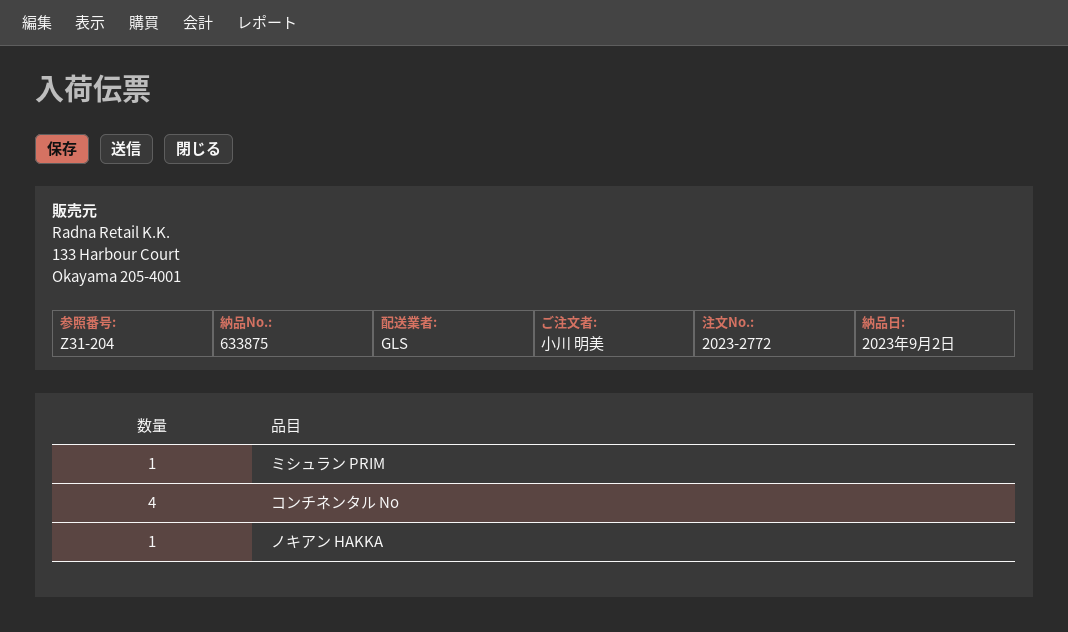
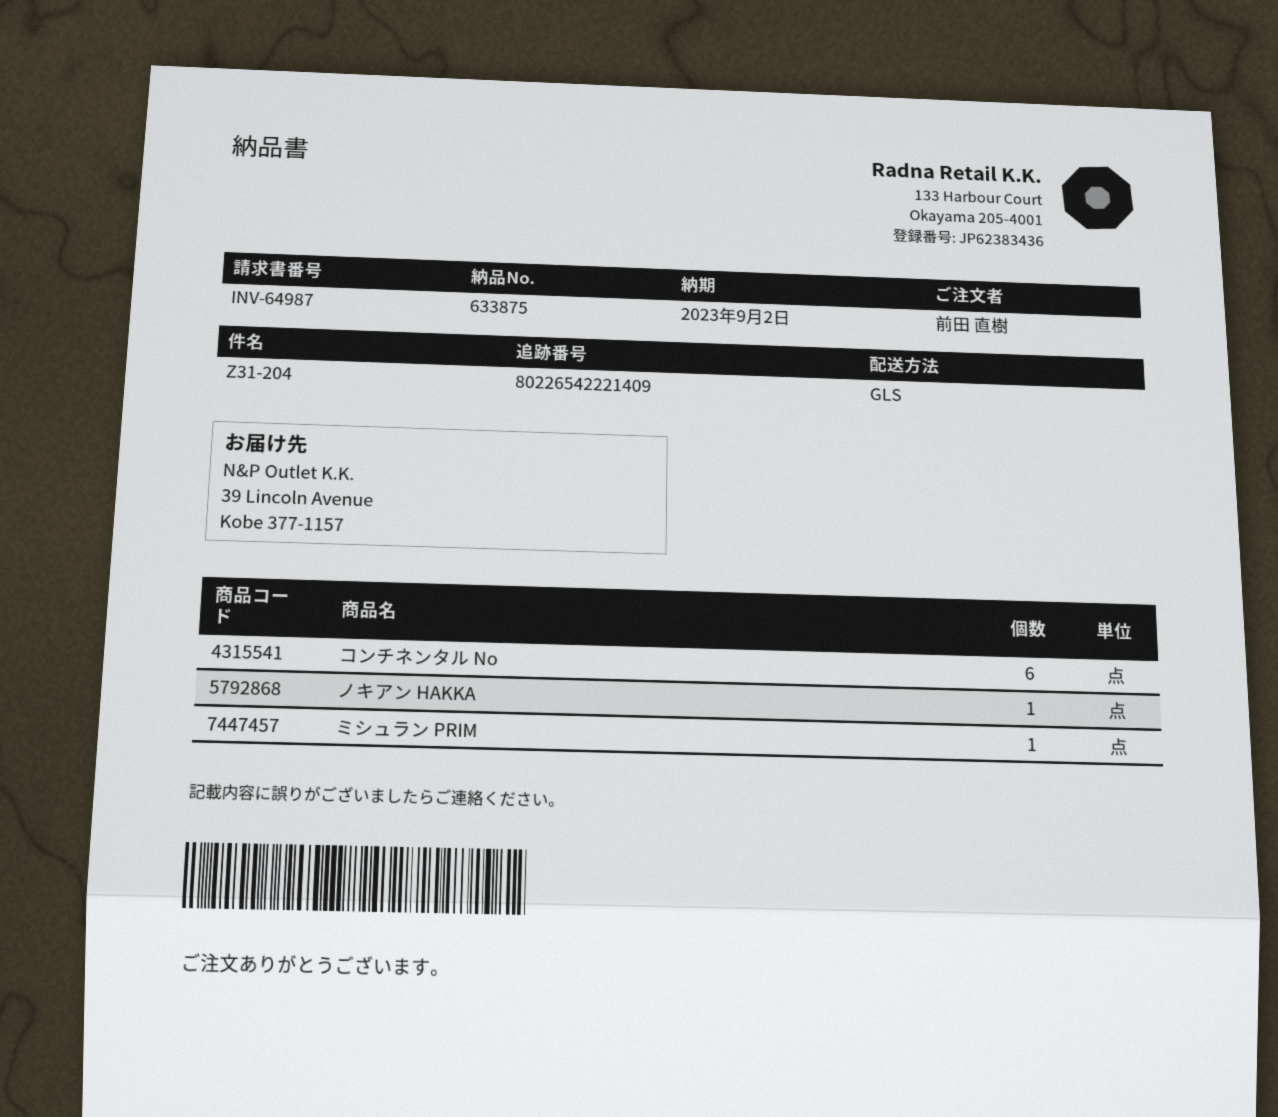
ordered by: 小川 明美 -> 前田 直樹
コンチネンタル No: 4 -> 6

